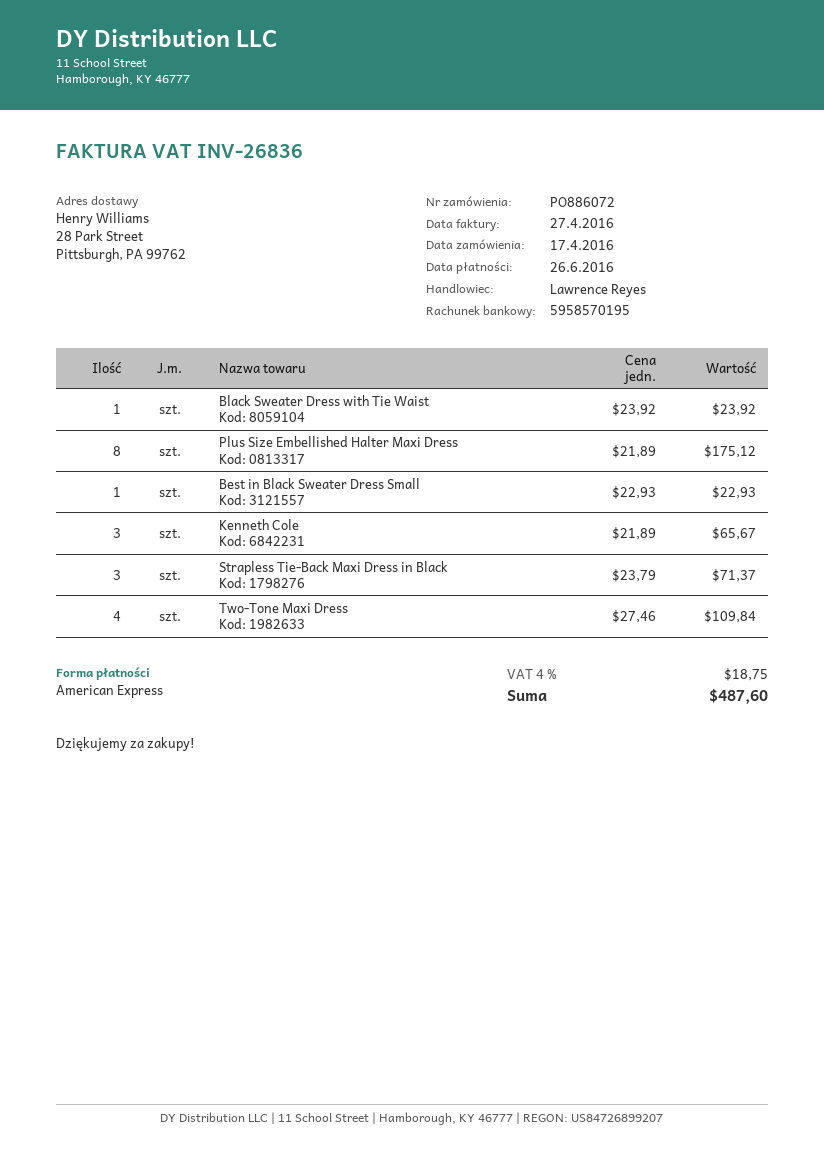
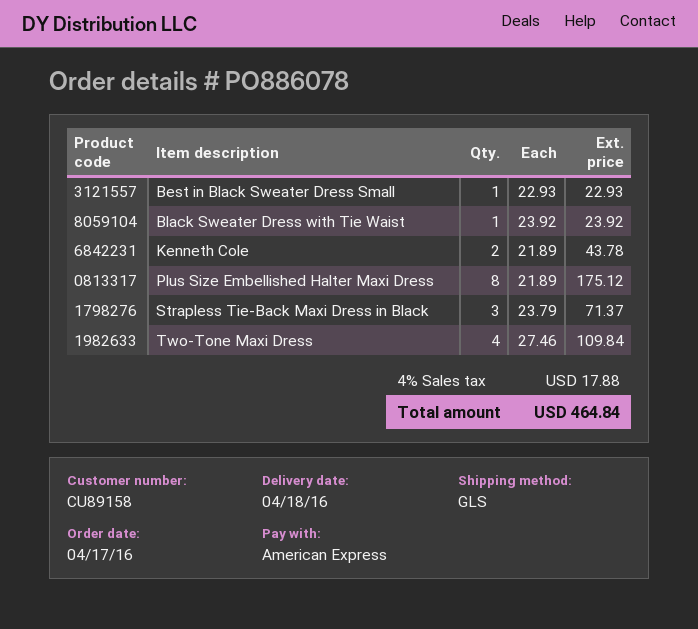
order number: PO886072 -> PO886078
Kenneth Cole: 3 x 21.89 = 65.67 -> 2 x 21.89 = 43.78
tax: 4% = 18.75 -> 4% = 17.88
total: 487.60 -> 464.84

